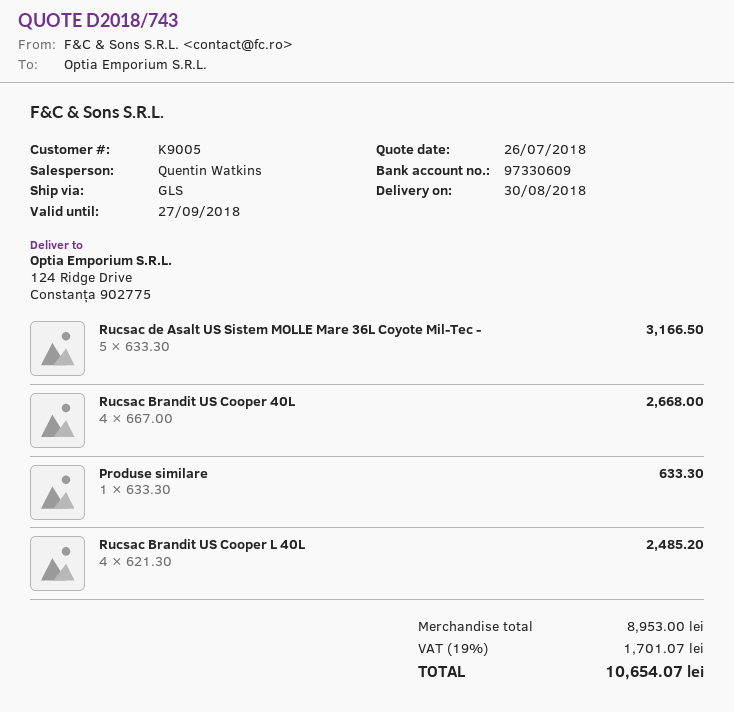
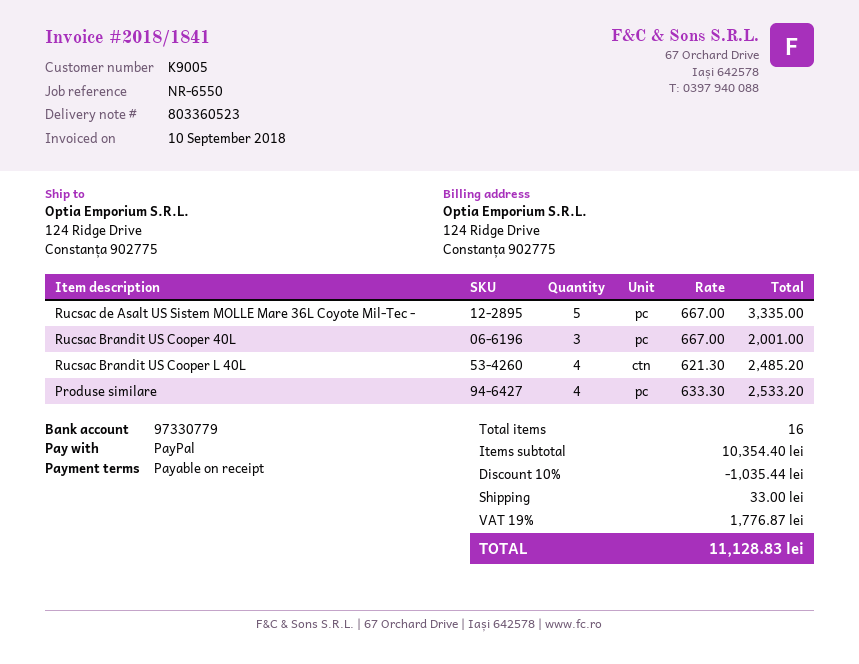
bank account: 97330609 -> 97330779
Rucsac de Asalt US Sistem MOLLE Mare 36L Coyote Mil-Tec -: 5 x 633.30 = 3166.50 -> 5 x 667.00 = 3335.00
Rucsac Brandit US Cooper 40L: 4 x 667.00 = 2668.00 -> 3 x 667.00 = 2001.00
Produse similare: 1 x 633.30 = 633.30 -> 4 x 633.30 = 2533.20
subtotal: 8953.00 -> 10354.40
discount: none -> 10% = 1035.44
shipping: none -> 33.00
tax: 19% = 1701.07 -> 19% = 1776.87
total: 10654.07 -> 11128.83

